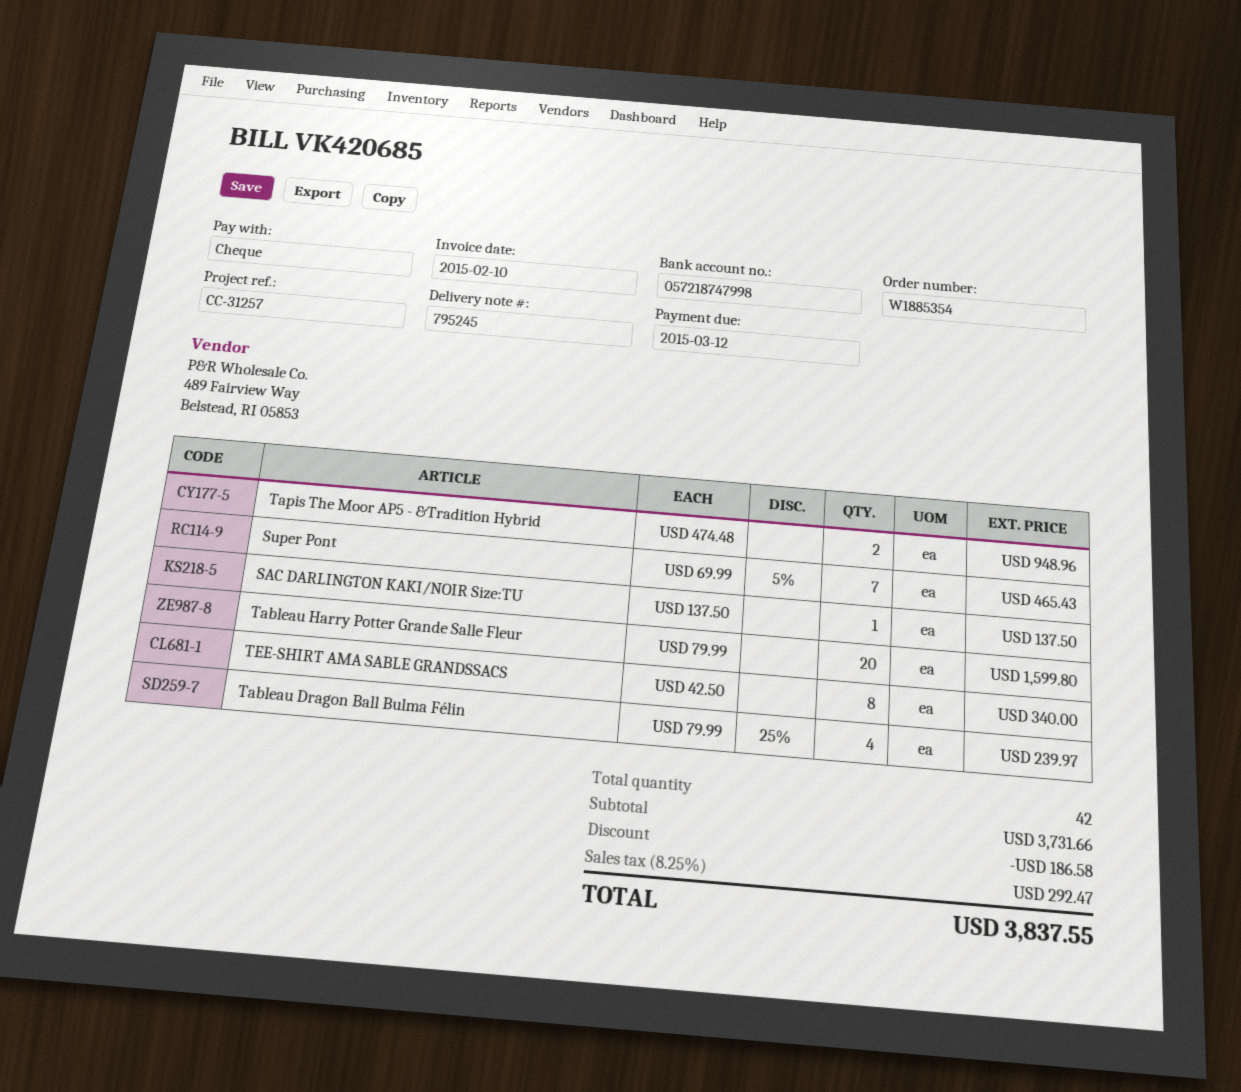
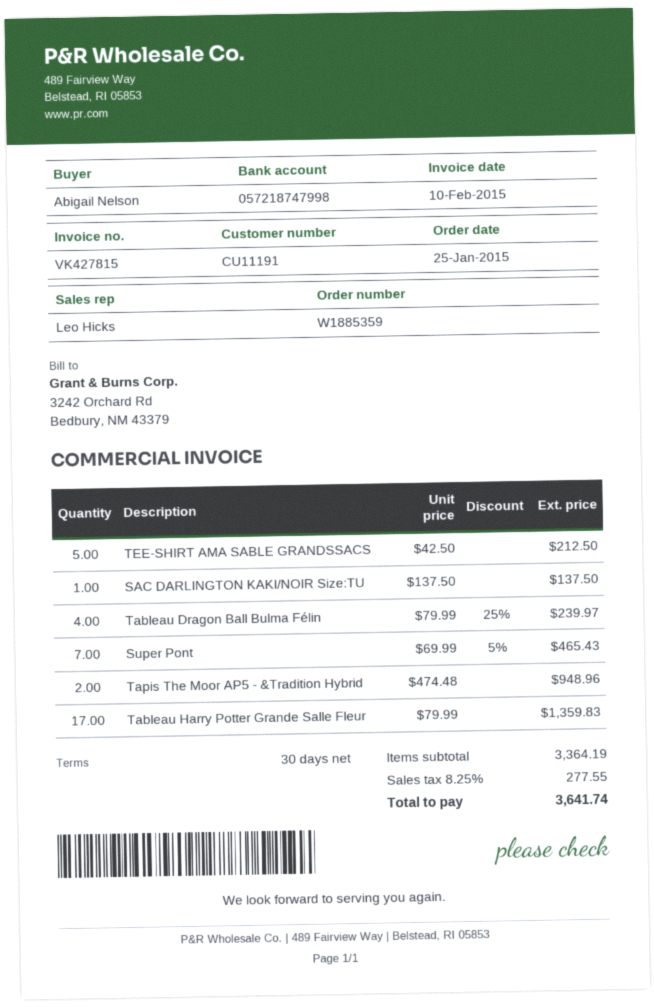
order number: W1885354 -> W1885359
invoice number: VK420685 -> VK427815
Tableau Harry Potter Grande Salle Fleur: 20 x 79.99 = 1599.80 -> 17 x 79.99 = 1359.83
TEE-SHIRT AMA SABLE GRANDSSACS: 8 x 42.50 = 340.00 -> 5 x 42.50 = 212.50
subtotal: 3731.66 -> 3364.19
discount: 186.58 -> none
tax: 8.25% = 292.47 -> 8.25% = 277.55
total: 3837.55 -> 3641.74

